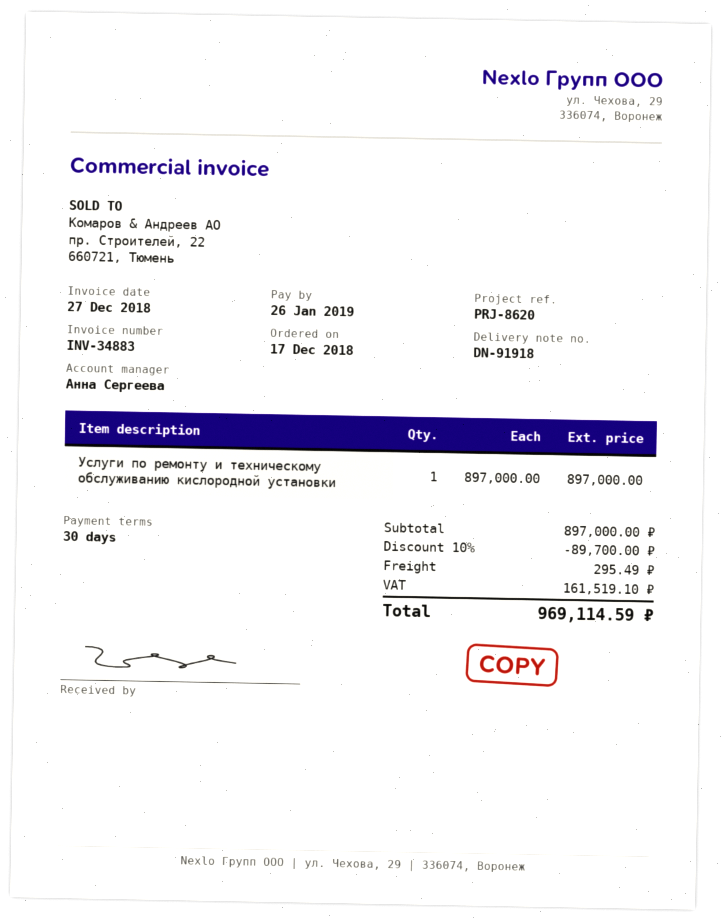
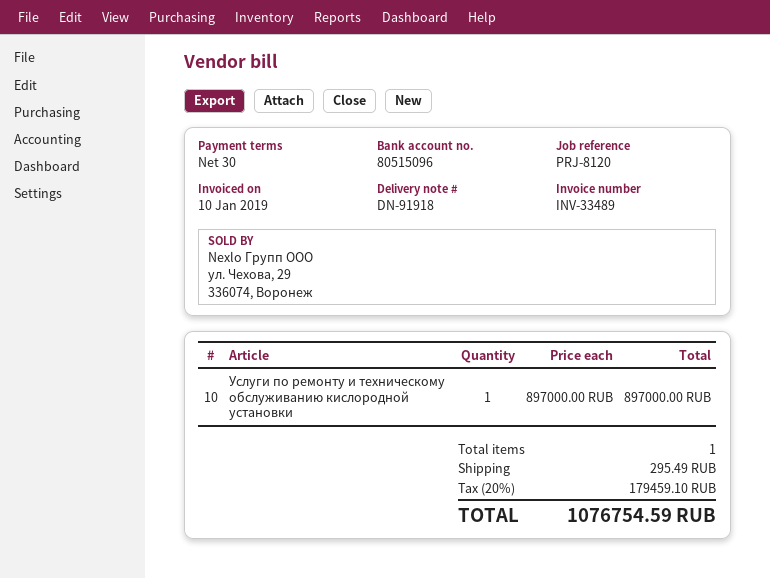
invoice number: INV-34883 -> INV-33489
invoice date: 2018-12-27 -> 2019-01-10
reference: PRJ-8620 -> PRJ-8120
discount: 10% = 89700.00 -> none
tax: 161519.10 -> 179459.10
total: 969114.59 -> 1076754.59

